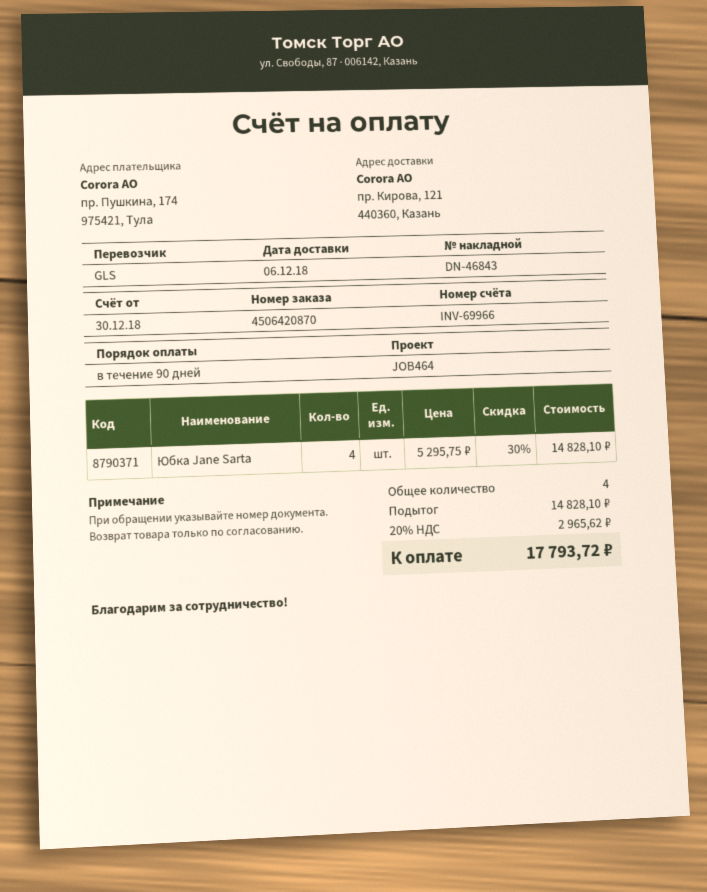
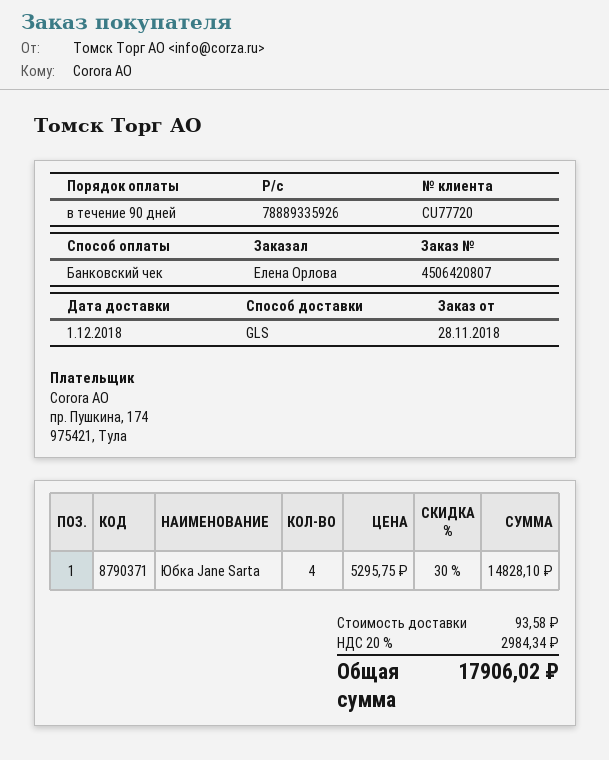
order number: 4506420870 -> 4506420807
delivery date: 2018-12-06 -> 2018-12-01
shipping: none -> 93.58
tax: 20% = 2965.62 -> 20% = 2984.34
total: 17793.72 -> 17906.02

